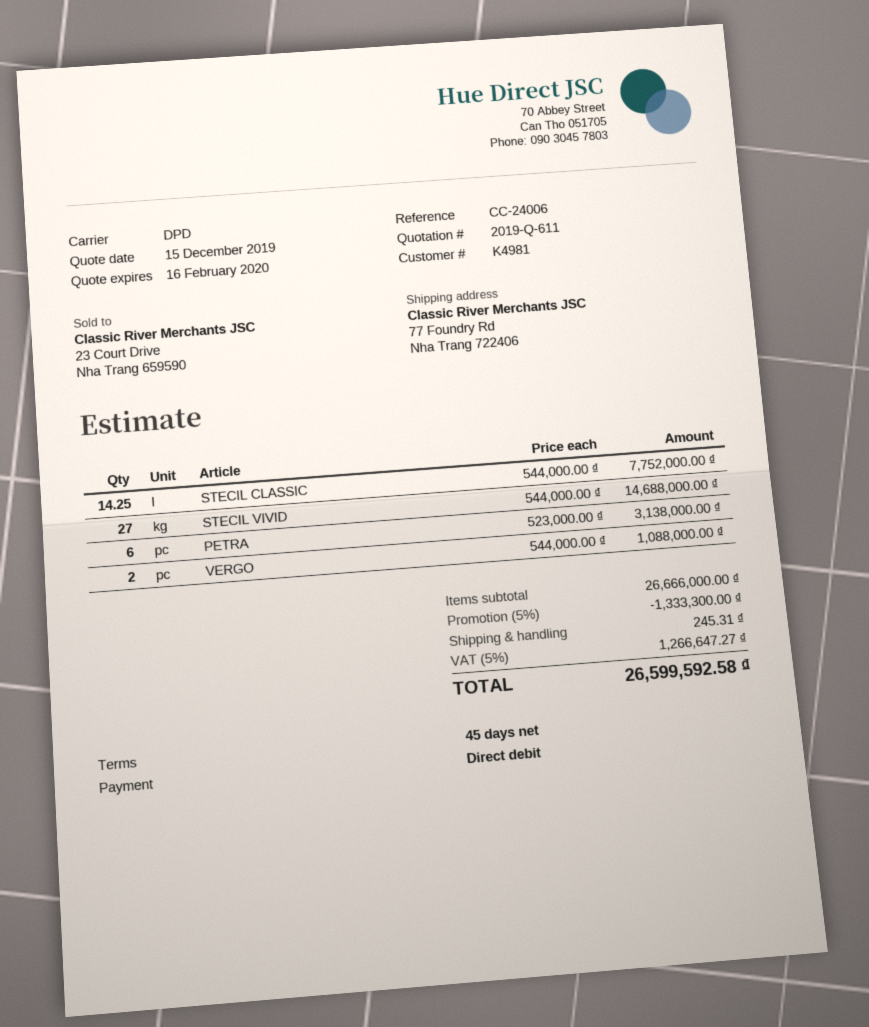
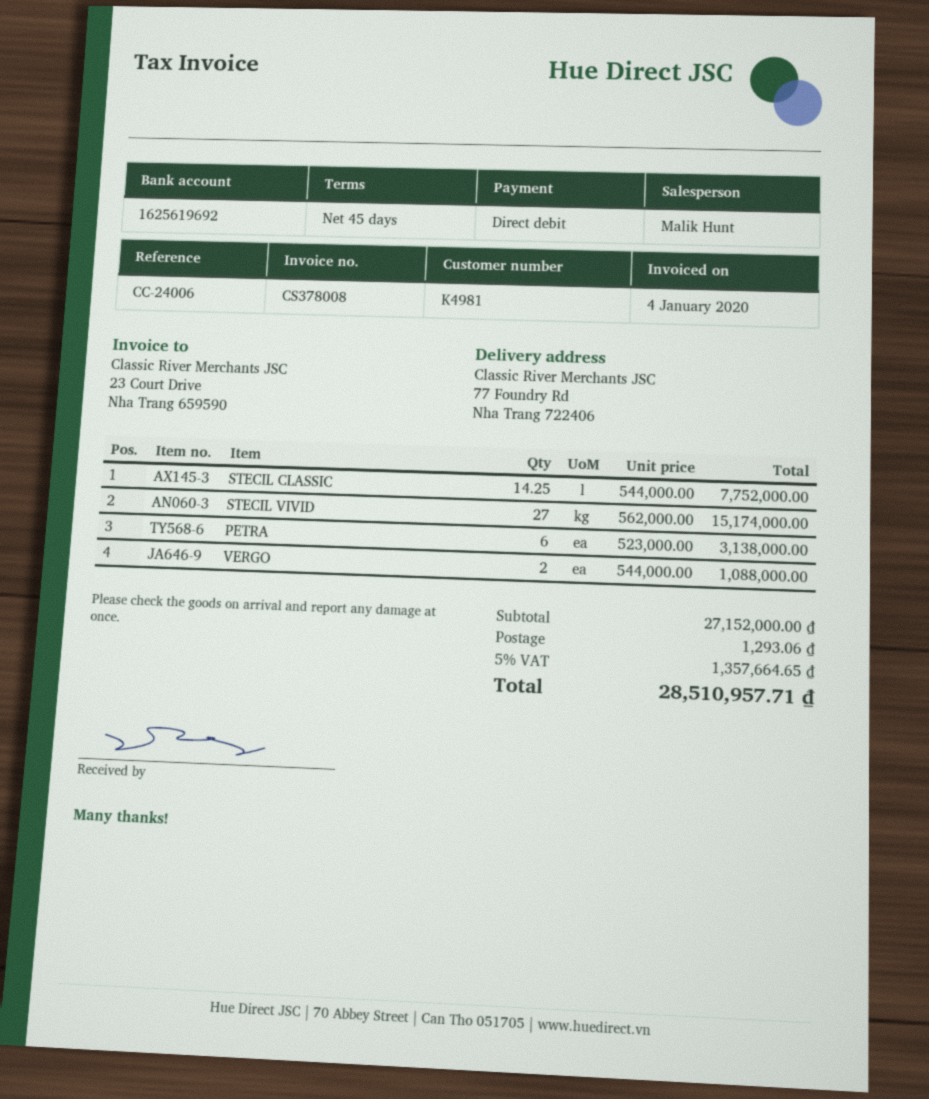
STECIL VIVID: 27 x 544000.00 = 14688000.00 -> 27 x 562000.00 = 15174000.00
subtotal: 26666000.00 -> 27152000.00
discount: 5% = 1333300.00 -> none
shipping: 245.31 -> 1293.06
tax: 5% = 1266647.27 -> 5% = 1357664.65
total: 26599592.58 -> 28510957.71

